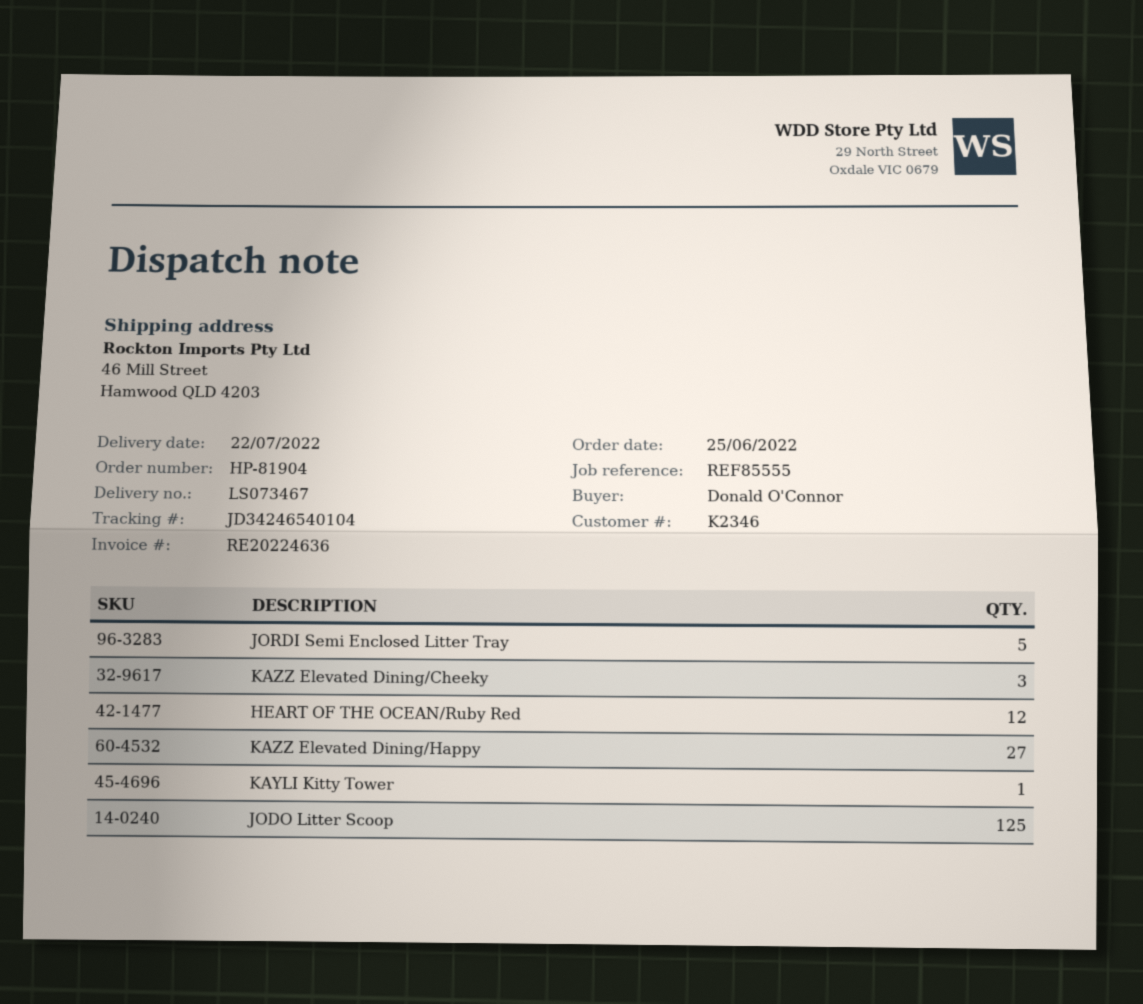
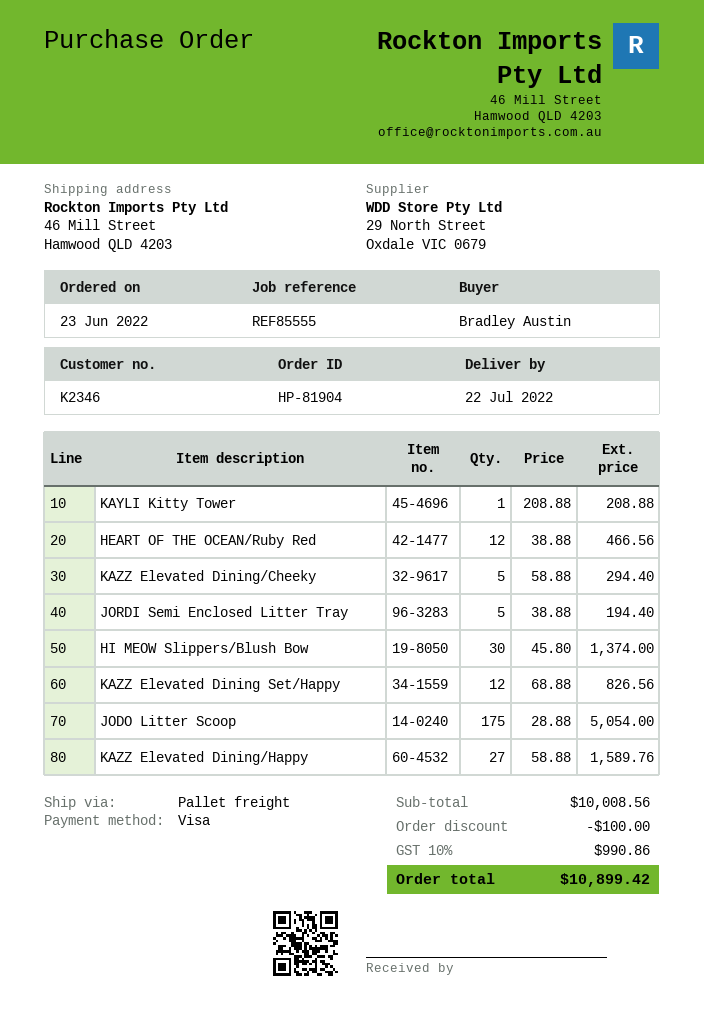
order date: 2022-06-25 -> 2022-06-23
ordered by: Donald O'Connor -> Bradley Austin
KAZZ Elevated Dining/Cheeky: 3 -> 5
JODO Litter Scoop: 125 -> 175
HI MEOW Slippers/Blush Bow: none -> 30
KAZZ Elevated Dining Set/Happy: none -> 12

